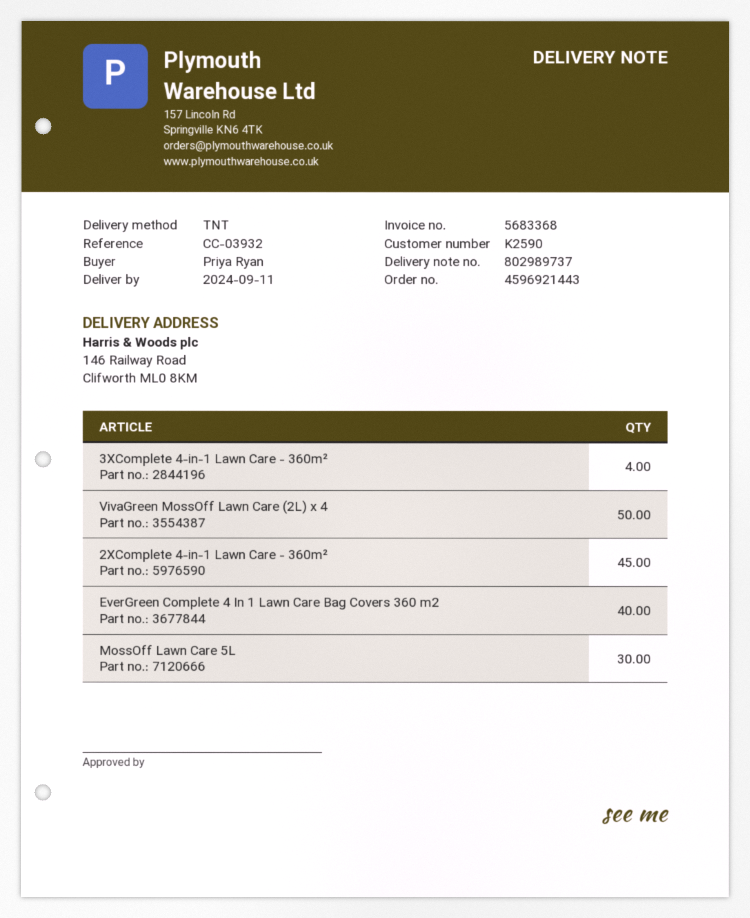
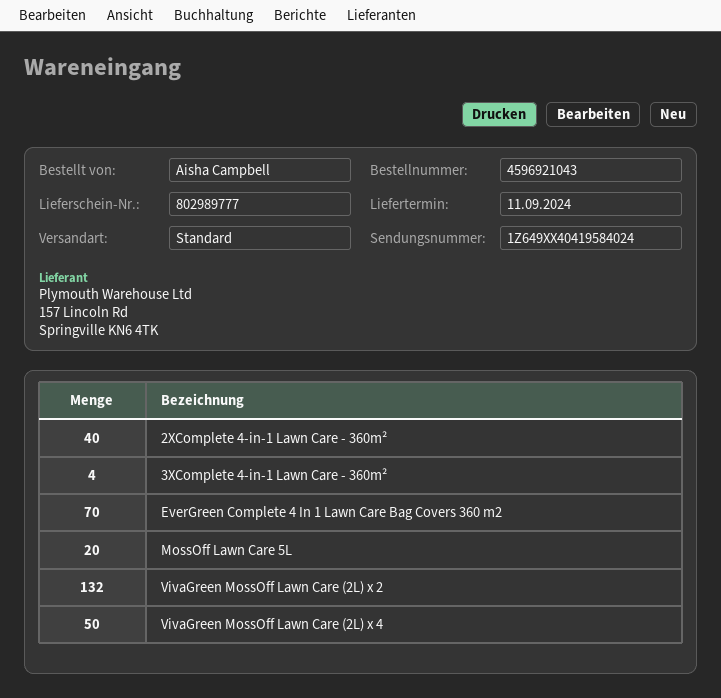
order number: 4596921443 -> 4596921043
delivery note number: 802989737 -> 802989777
ordered by: Priya Ryan -> Aisha Campbell
shipping method: TNT -> standard
2XComplete 4-in-1 Lawn Care - 360m²: 45 -> 40
EverGreen Complete 4 In 1 Lawn Care Bag Covers 360 m2: 40 -> 70
MossOff Lawn Care 5L: 30 -> 20
VivaGreen MossOff Lawn Care (2L) x 2: none -> 132

